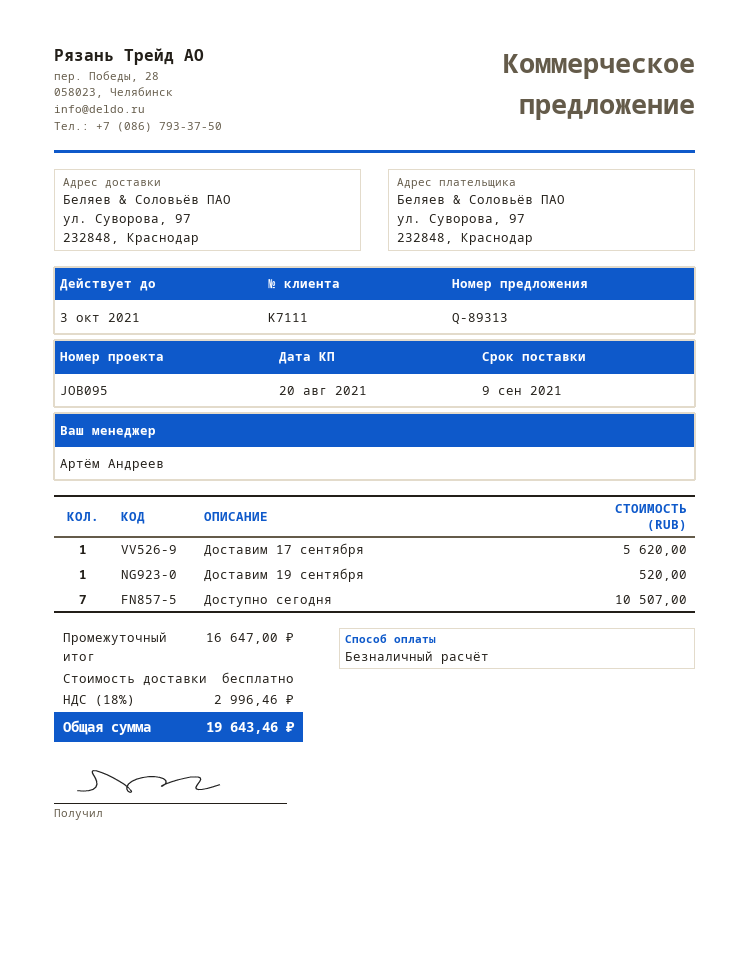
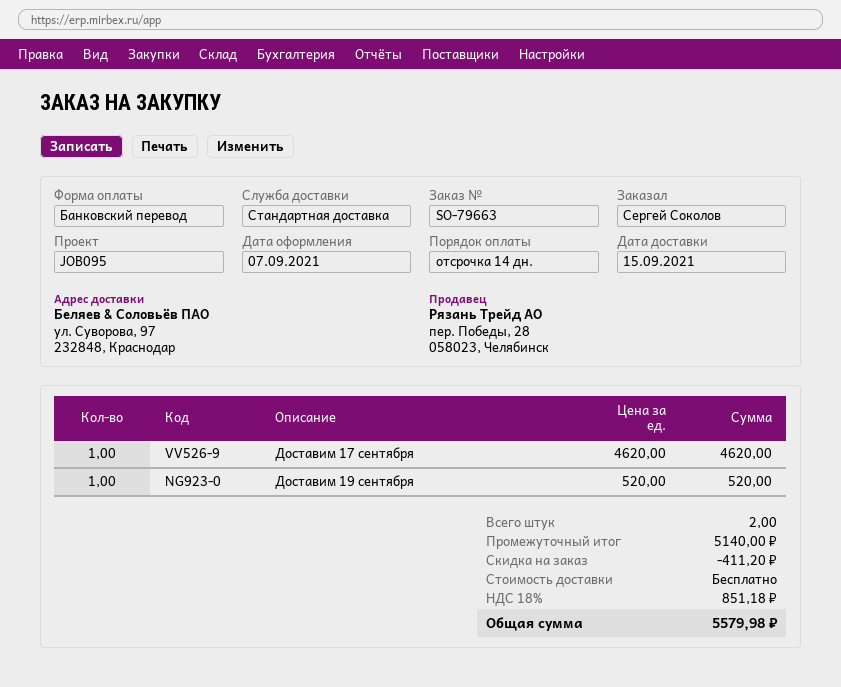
delivery date: 2021-09-09 -> 2021-09-15
Доставим 17 сентября: 1 for 5620.00 -> 1 for 4620.00
Доступно сегодня: 7 for 10507.00 -> none
subtotal: 16647.00 -> 5140.00
discount: none -> 411.20
tax: 18% = 2996.46 -> 18% = 851.18
total: 19643.46 -> 5579.98

